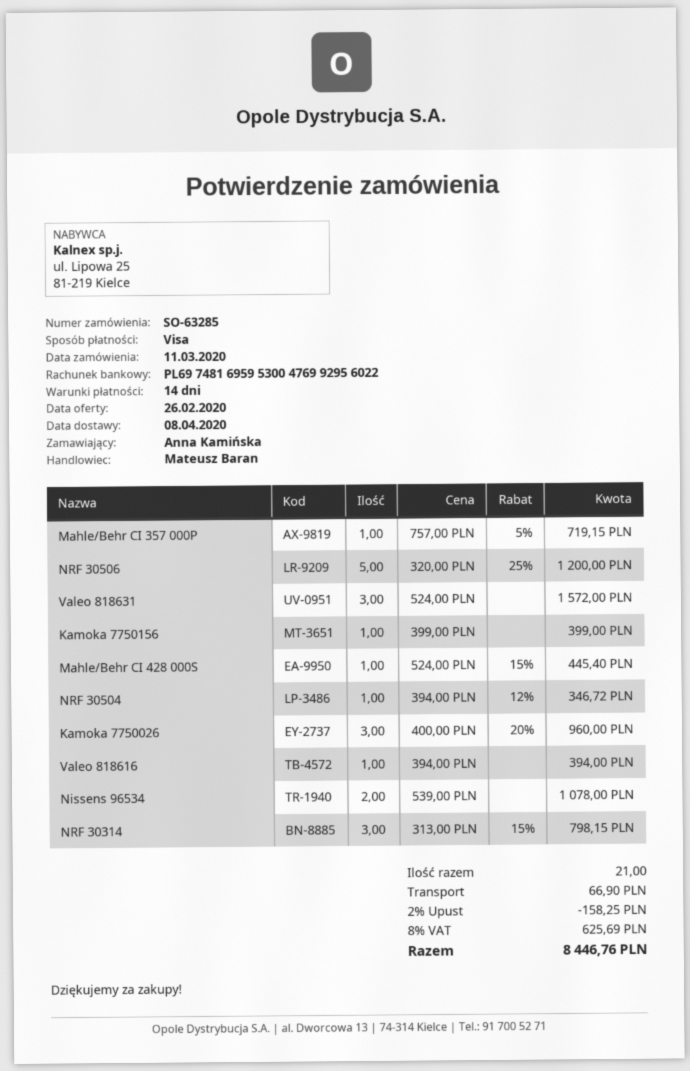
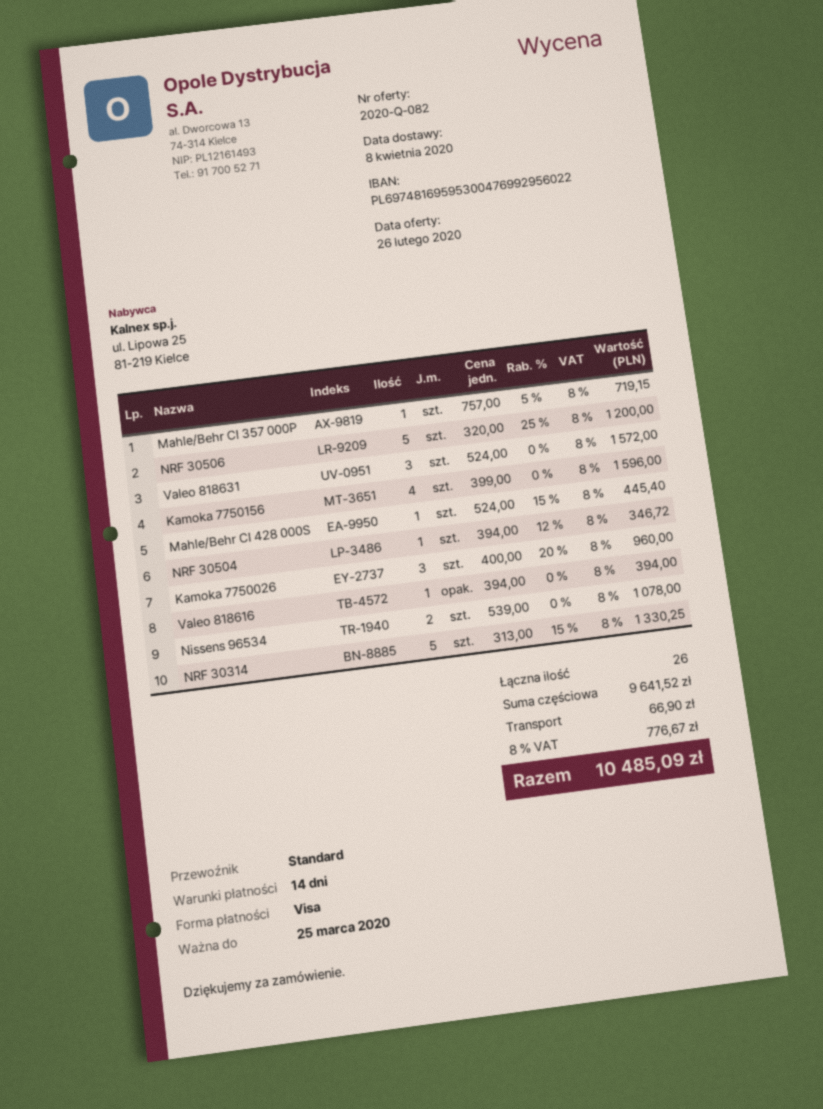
Kamoka 7750156: 1 x 399.00 = 399.00 -> 4 x 399.00 = 1596.00
NRF 30314: 3 x 313.00 - 15% = 798.15 -> 5 x 313.00 - 15% = 1330.25
total quantity: 21 -> 26
discount: 2% = 158.25 -> none
tax: 8% = 625.69 -> 8% = 776.67
total: 8446.76 -> 10485.09

